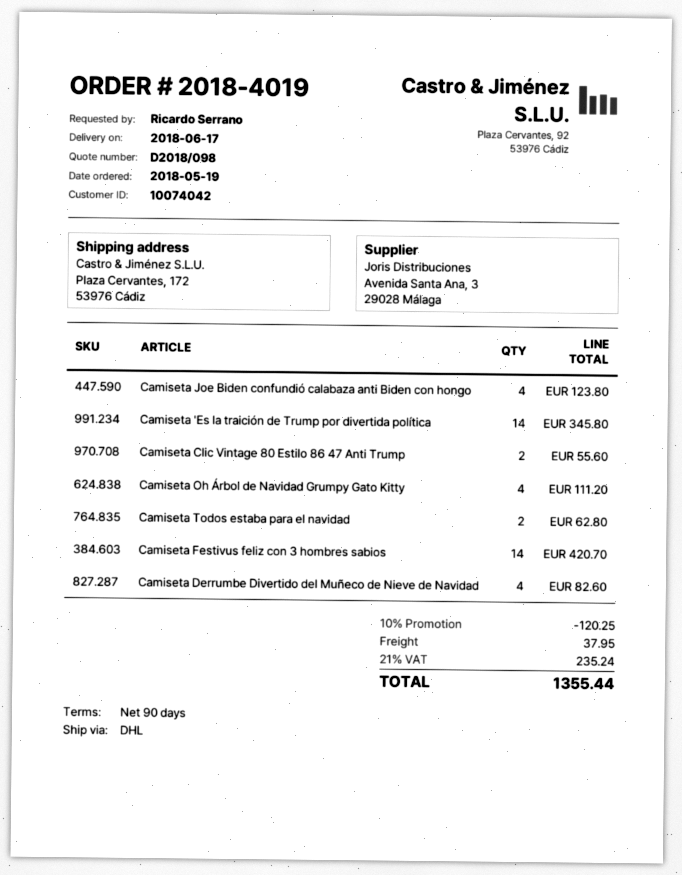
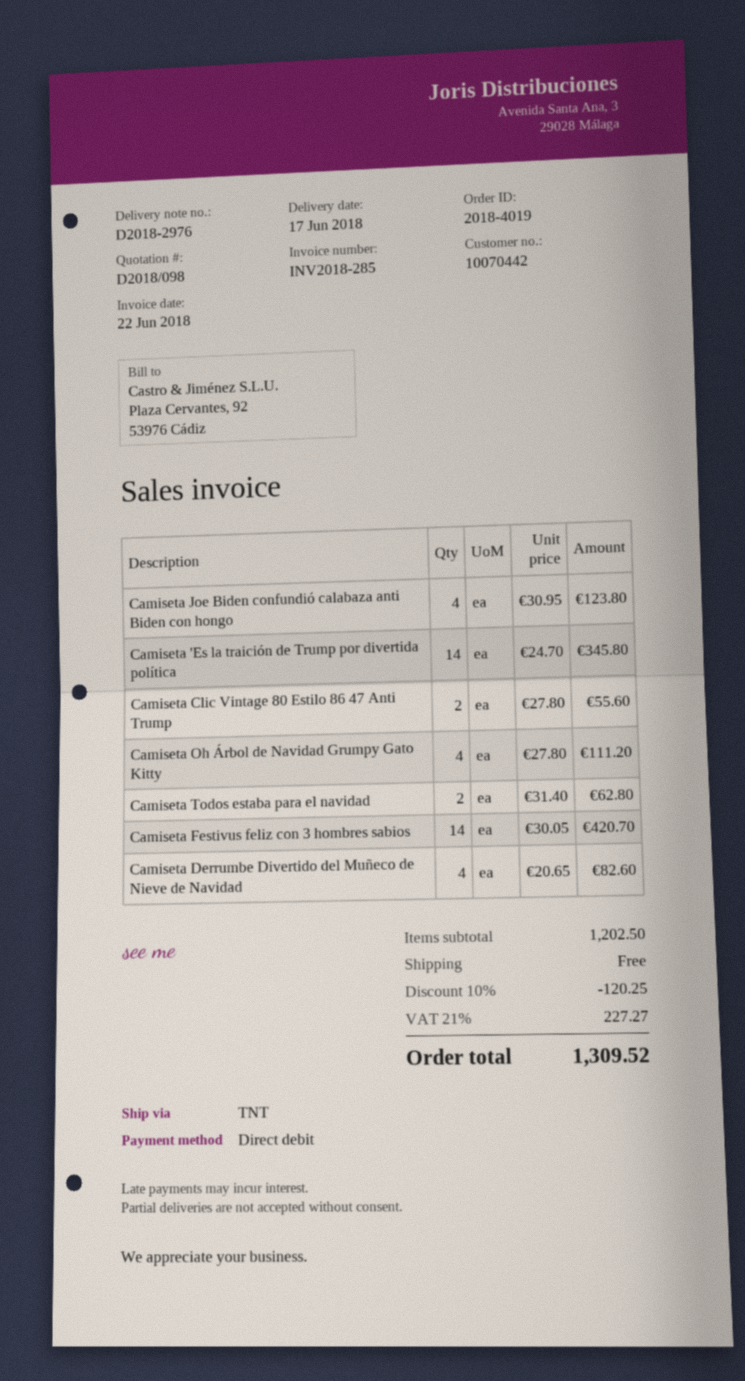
customer number: 10074042 -> 10070442
shipping method: DHL -> TNT
shipping: 37.95 -> 0.00
tax: 21% = 235.24 -> 21% = 227.27
total: 1355.44 -> 1309.52

